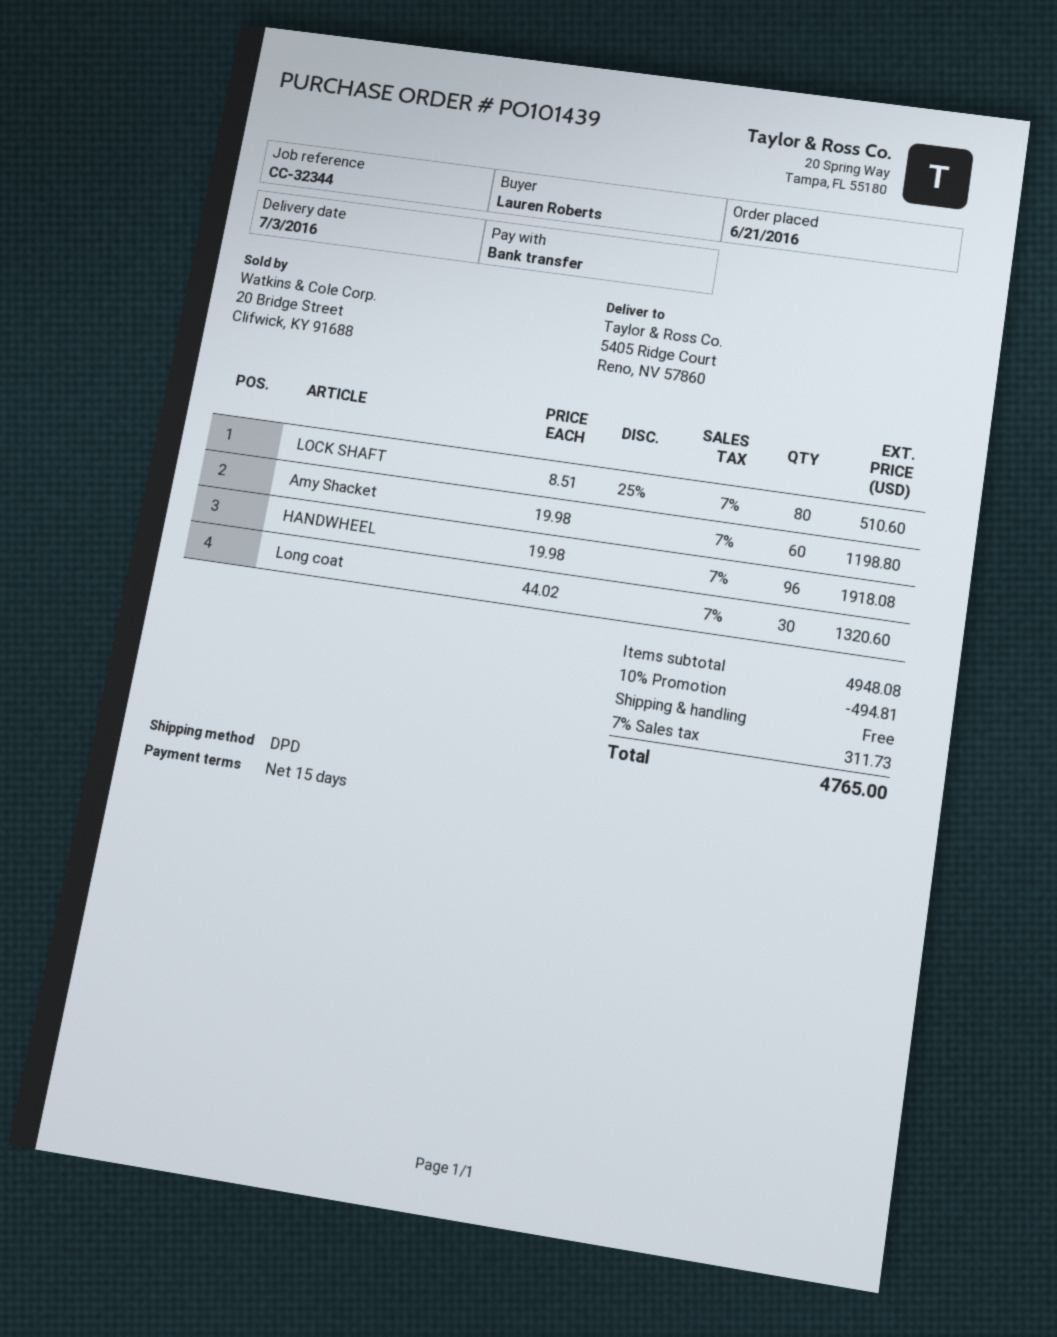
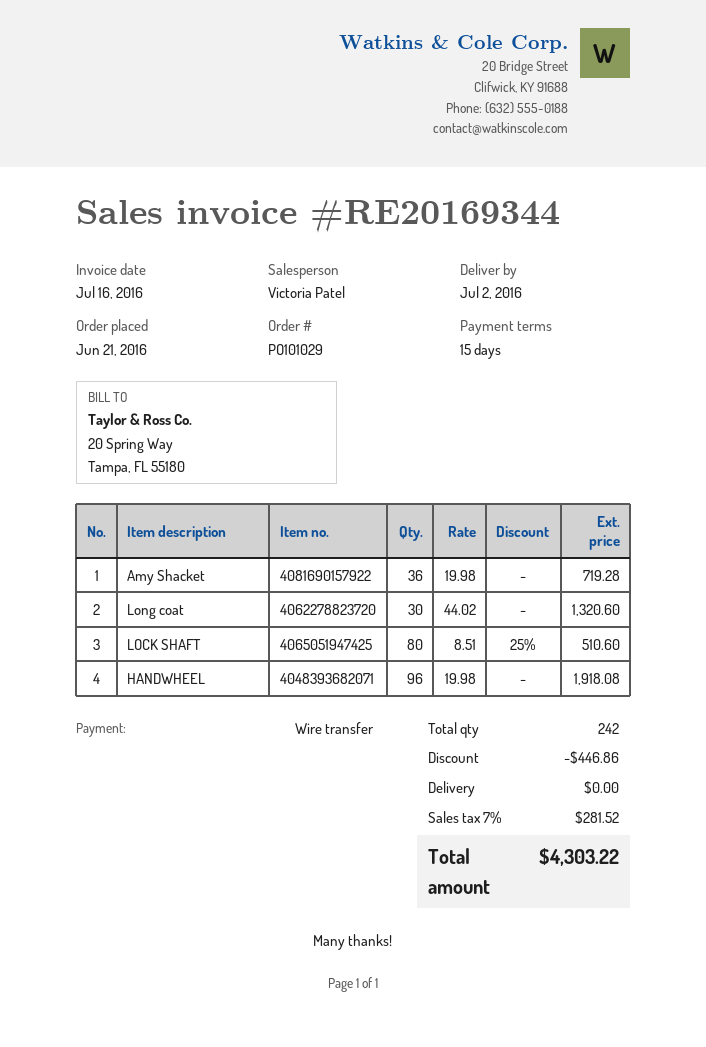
order number: PO101439 -> PO101029
delivery date: 2016-07-03 -> 2016-07-02
Amy Shacket: 60 x 19.98 = 1198.80 -> 36 x 19.98 = 719.28
discount: 494.81 -> 446.86
tax: 7% = 311.73 -> 7% = 281.52
total: 4765.00 -> 4303.22

